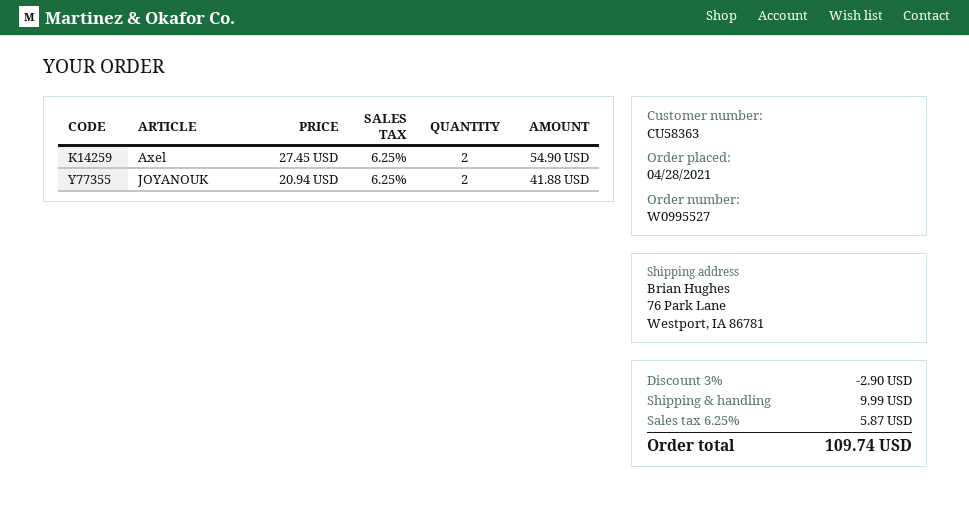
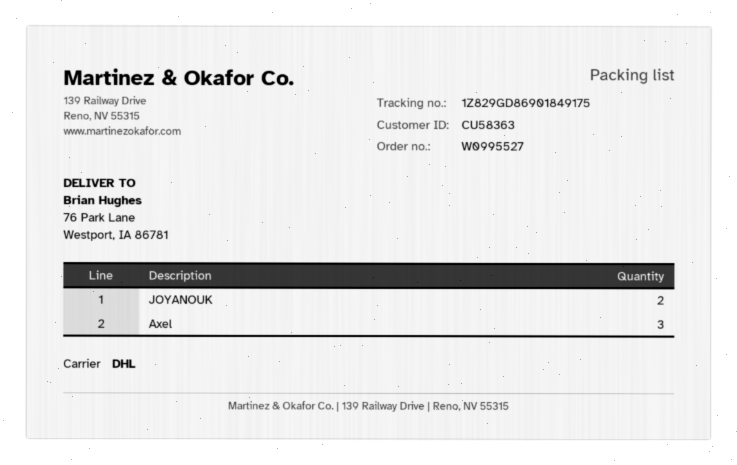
Axel: 2 -> 3

